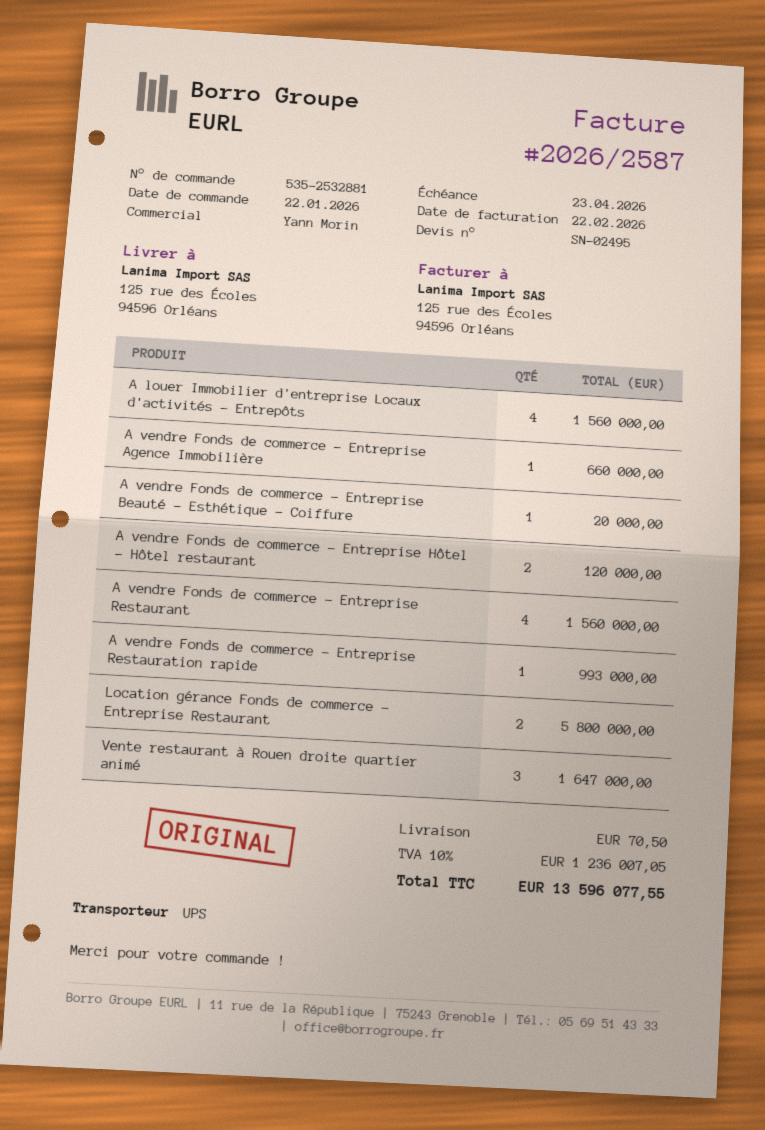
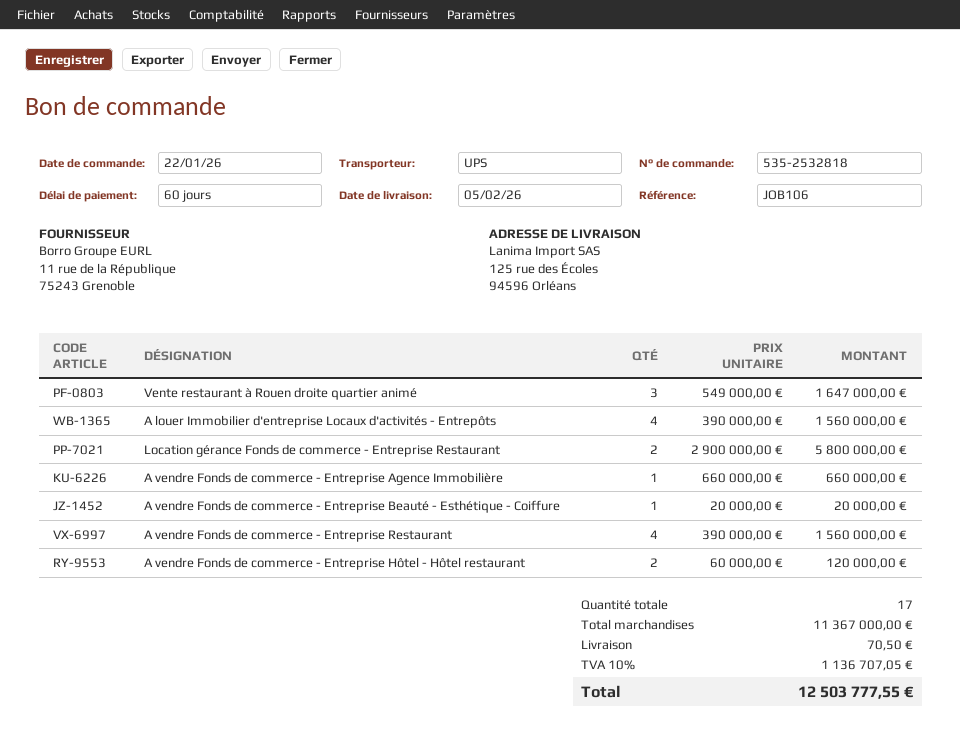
order number: 535-2532881 -> 535-2532818
A vendre Fonds de commerce - Entreprise Restauration rapide: 1 for 993000.00 -> none
tax: 10% = 1236007.05 -> 10% = 1136707.05
total: 13596077.55 -> 12503777.55

